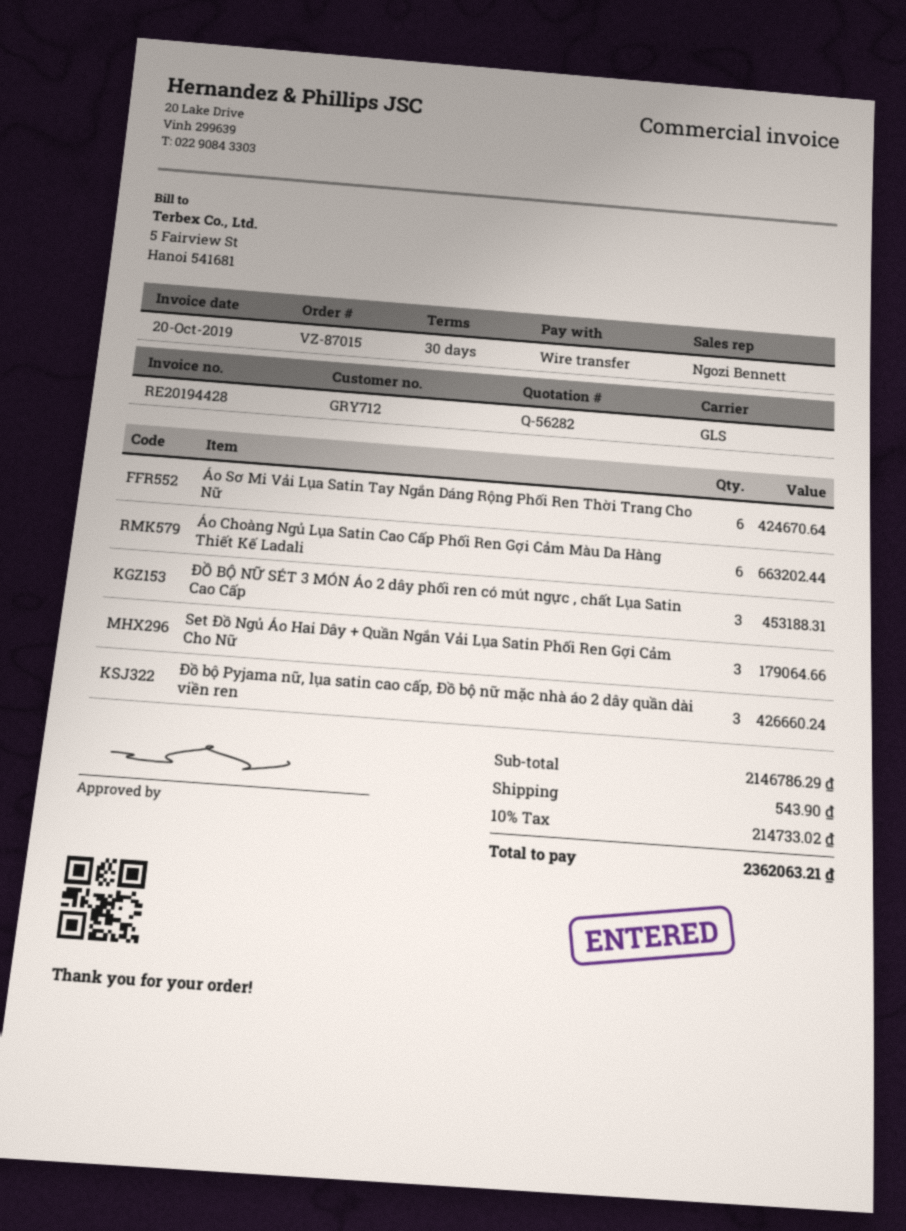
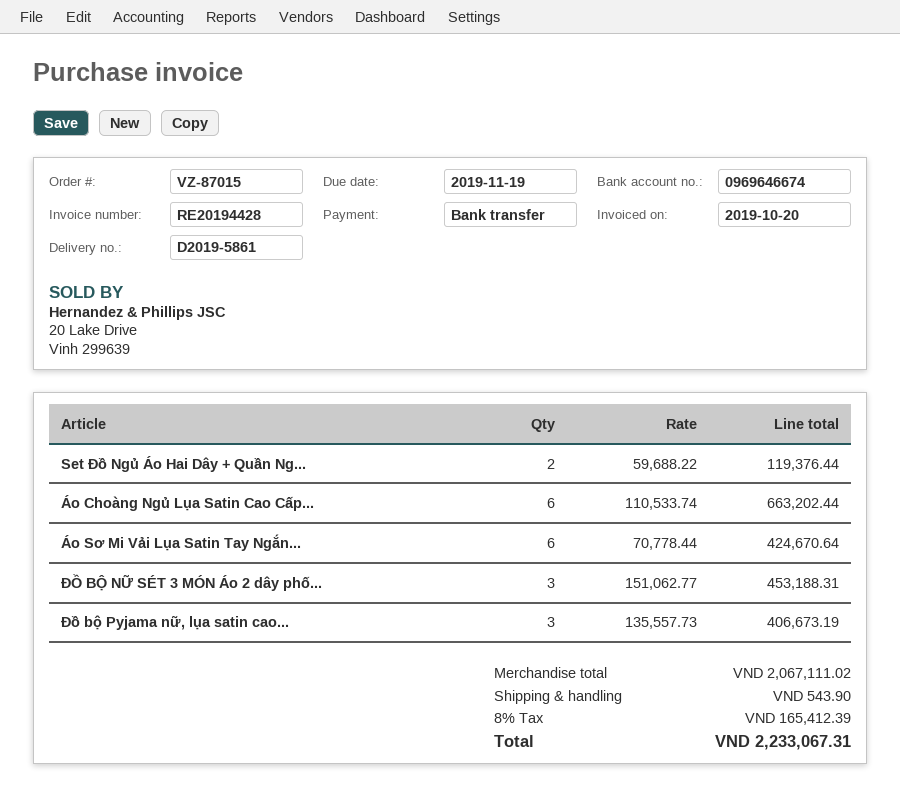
Set Đồ Ngủ Áo Hai Dây + Quần Ngắn Vải Lụa Satin Phối Ren Gợi Cảm Cho Nữ: 3 for 179064.66 -> 2 for 119376.44
Đồ bộ Pyjama nữ, lụa satin cao cấp, Đồ bộ nữ mặc nhà áo 2 dây quần dài viền ren: 3 for 426660.24 -> 3 for 406673.19
subtotal: 2146786.29 -> 2067111.02
tax: 10% = 214733.02 -> 8% = 165412.39
total: 2362063.21 -> 2233067.31

